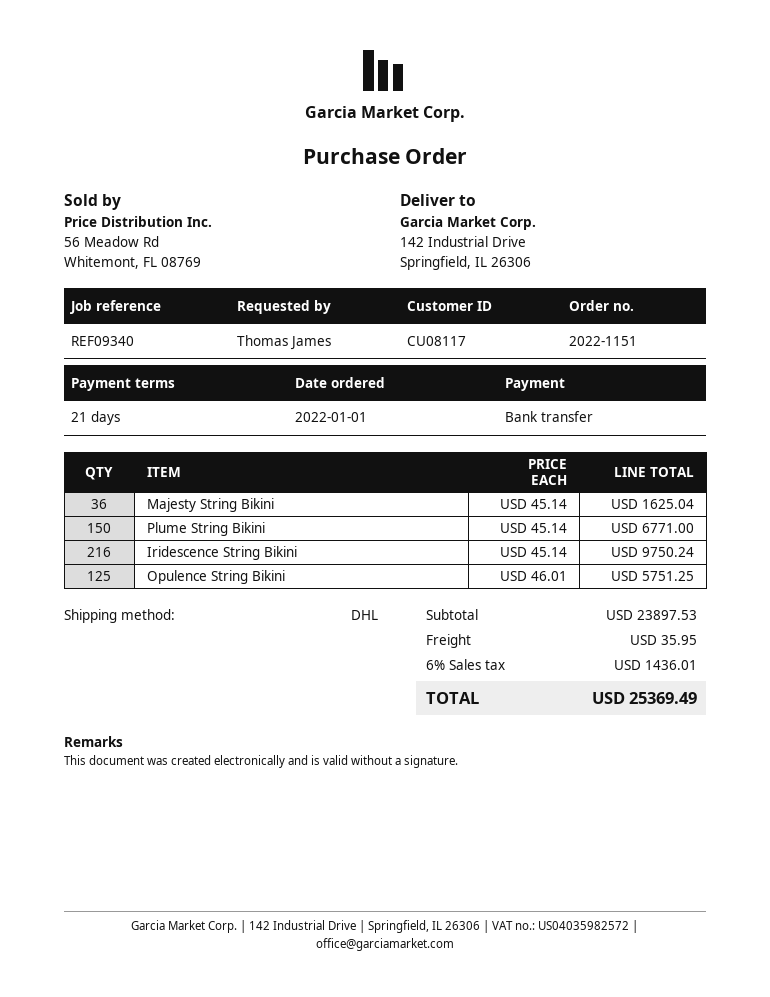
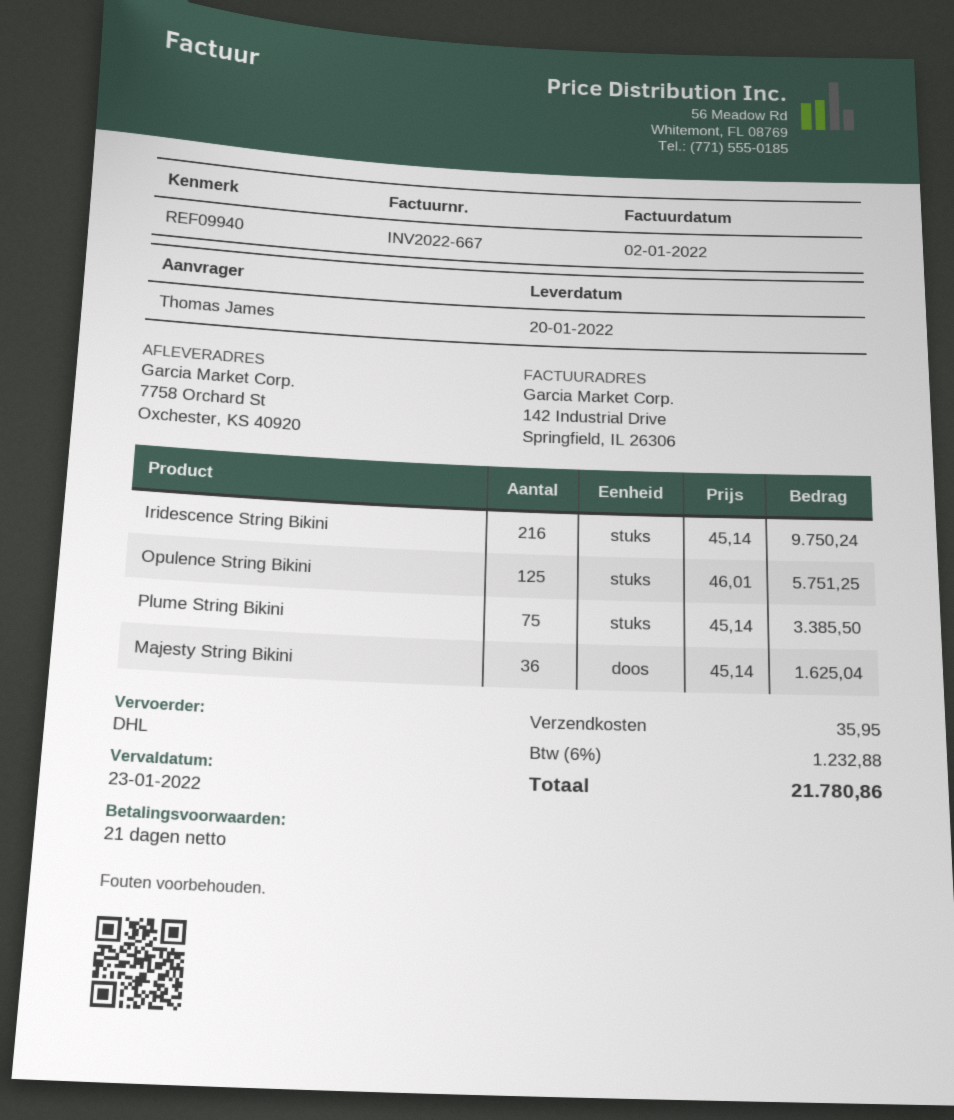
reference: REF09340 -> REF09940
ship to: 142 Industrial Drive, Springfield, IL 26306 -> 7758 Orchard St, Oxchester, KS 40920
Plume String Bikini: 150 x 45.14 = 6771.00 -> 75 x 45.14 = 3385.50
tax: 6% = 1436.01 -> 6% = 1232.88
total: 25369.49 -> 21780.86

